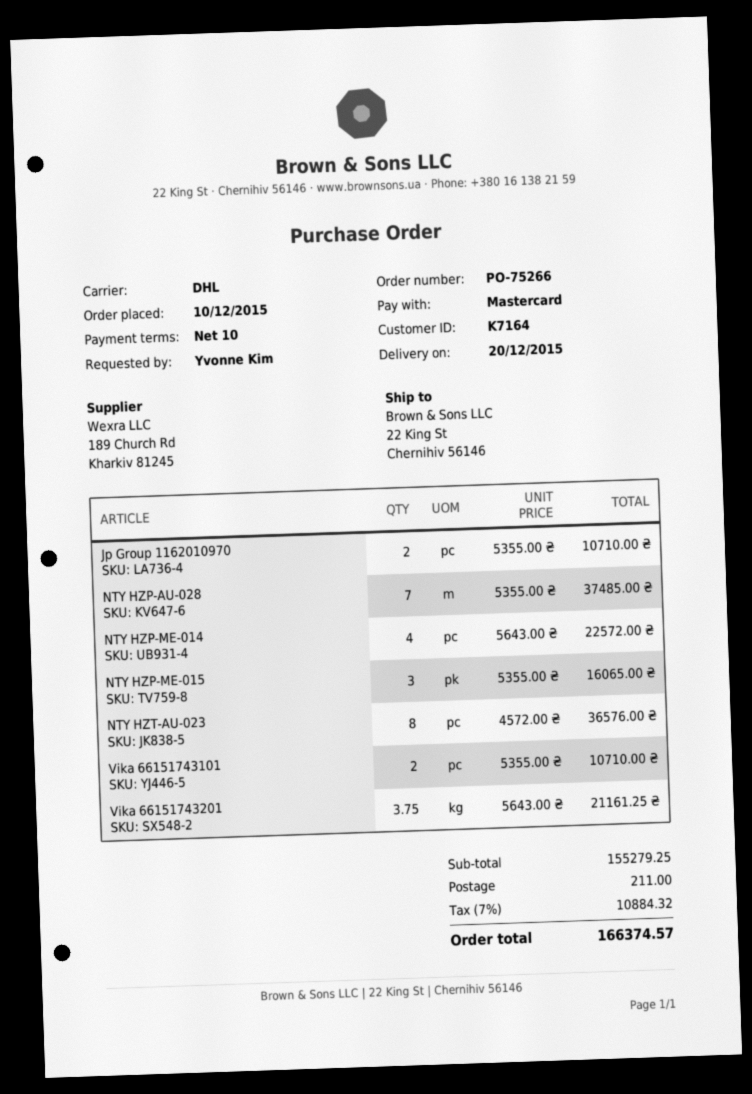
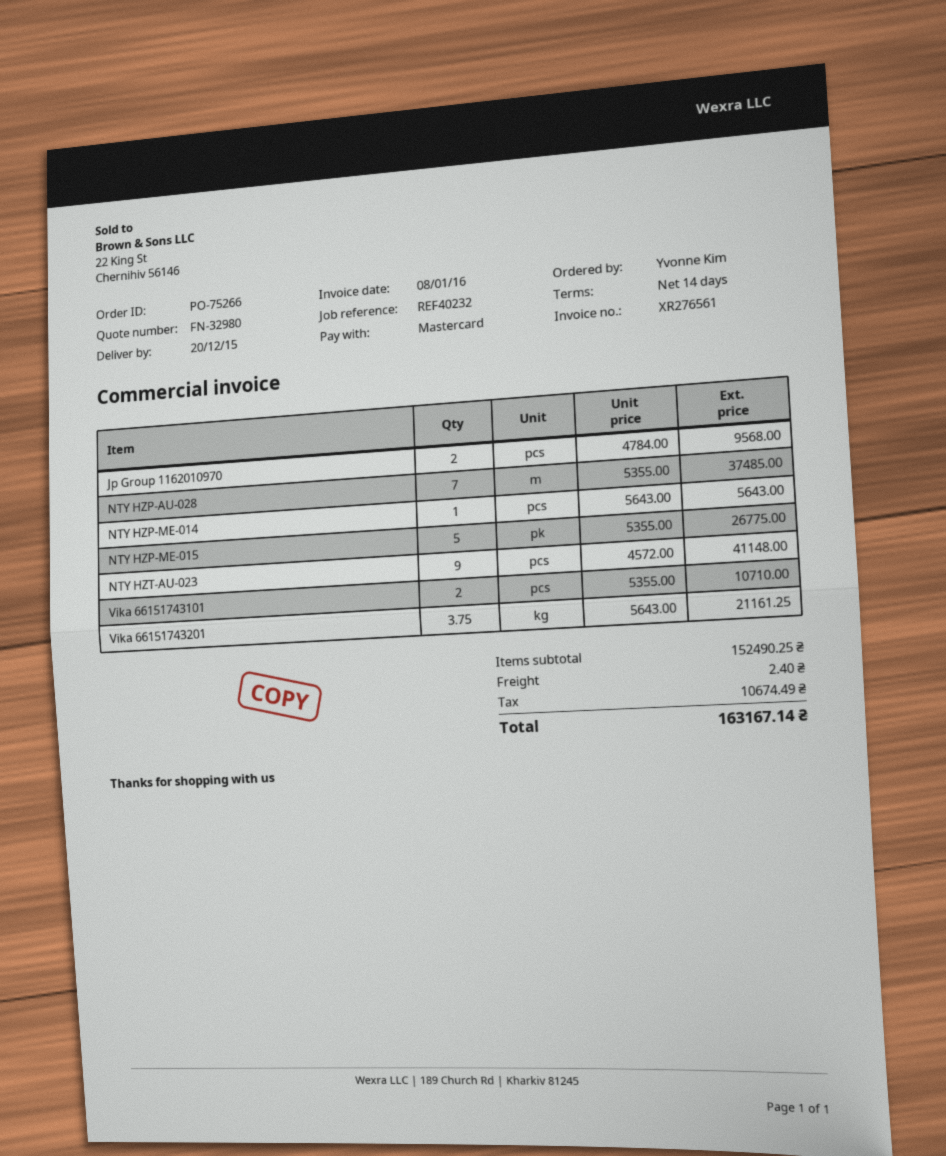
payment terms: 10 days -> 14 days
Jp Group 1162010970: 2 x 5355.00 = 10710.00 -> 2 x 4784.00 = 9568.00
NTY HZP-ME-014: 4 x 5643.00 = 22572.00 -> 1 x 5643.00 = 5643.00
NTY HZP-ME-015: 3 x 5355.00 = 16065.00 -> 5 x 5355.00 = 26775.00
NTY HZT-AU-023: 8 x 4572.00 = 36576.00 -> 9 x 4572.00 = 41148.00
subtotal: 155279.25 -> 152490.25
shipping: 211.00 -> 2.40
tax: 10884.32 -> 10674.49
total: 166374.57 -> 163167.14

